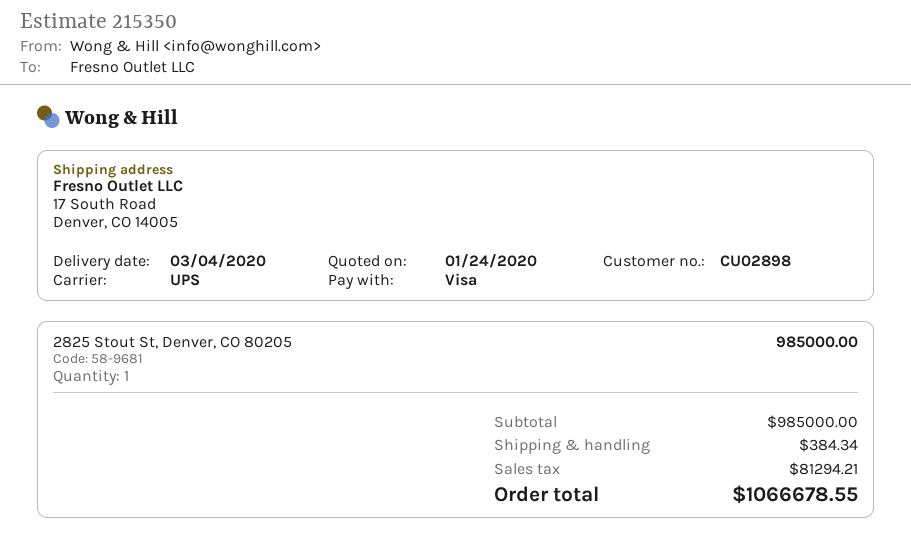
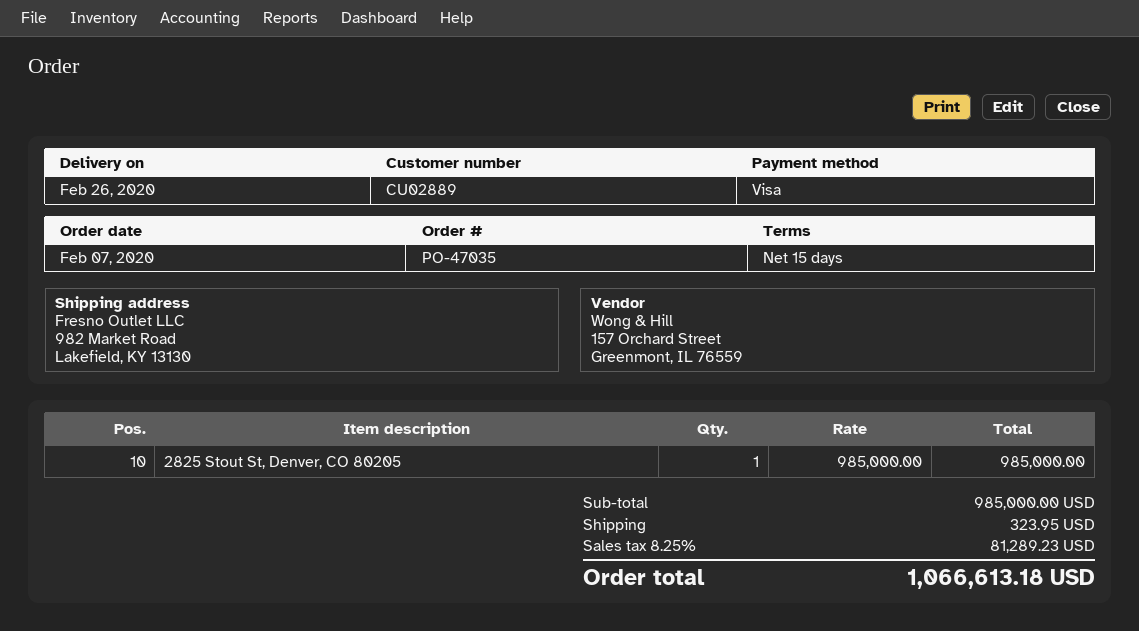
delivery date: 2020-03-04 -> 2020-02-26
customer number: CU02898 -> CU02889
ship to: 17 South Road, Denver, CO 14005 -> 982 Market Road, Lakefield, KY 13130
shipping: 384.34 -> 323.95
tax: 81294.21 -> 81289.23
total: 1066678.55 -> 1066613.18

